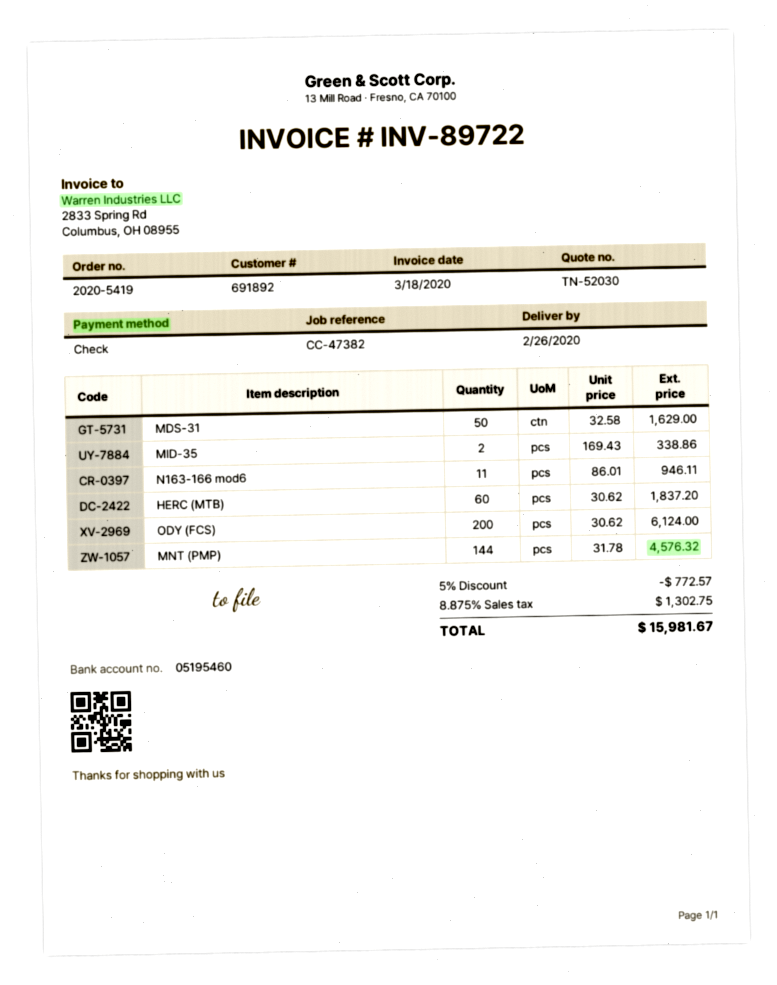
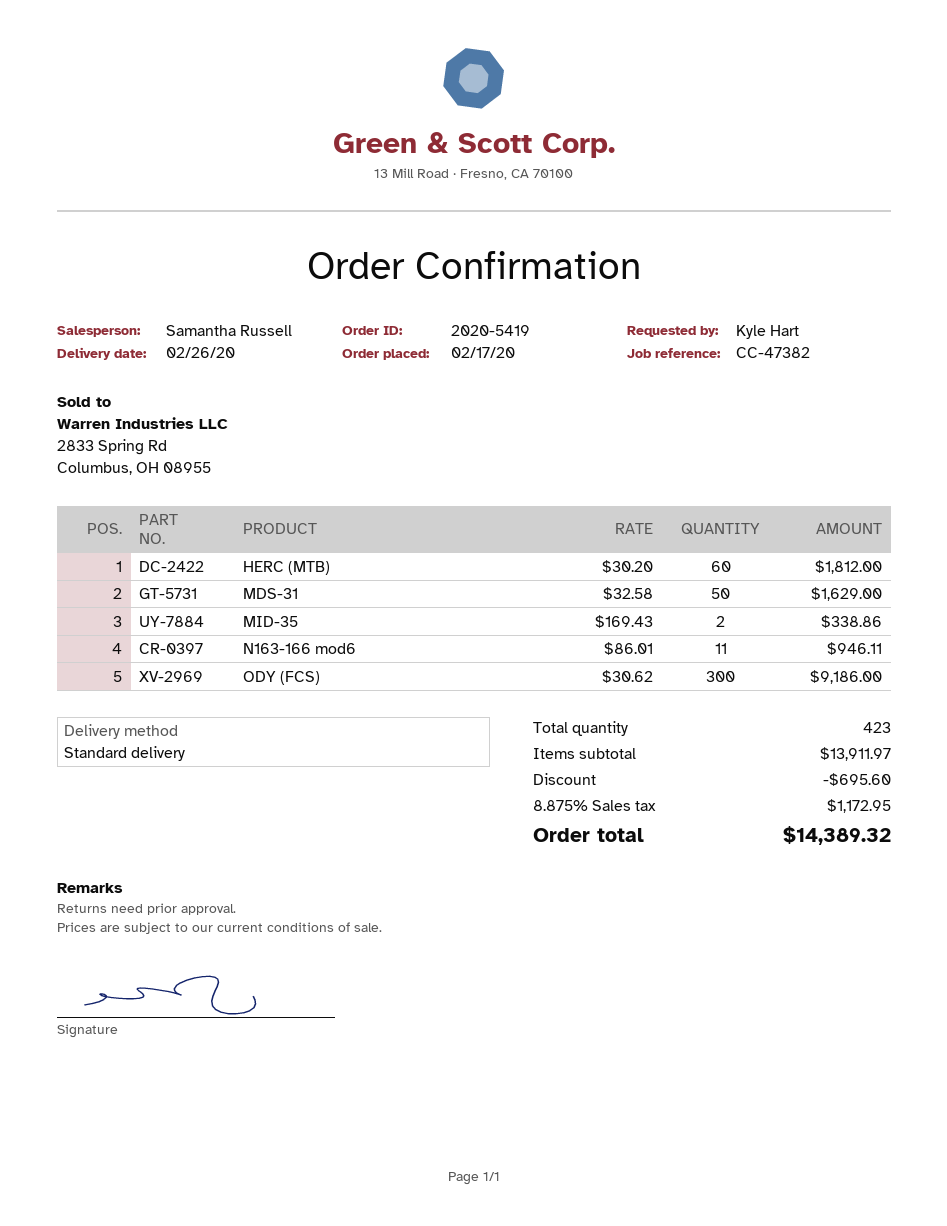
HERC (MTB): 60 x 30.62 = 1837.20 -> 60 x 30.20 = 1812.00
ODY (FCS): 200 x 30.62 = 6124.00 -> 300 x 30.62 = 9186.00
MNT (PMP): 144 x 31.78 = 4576.32 -> none
discount: 772.57 -> 695.60
tax: 8.875% = 1302.75 -> 8.875% = 1172.95
total: 15981.67 -> 14389.32

